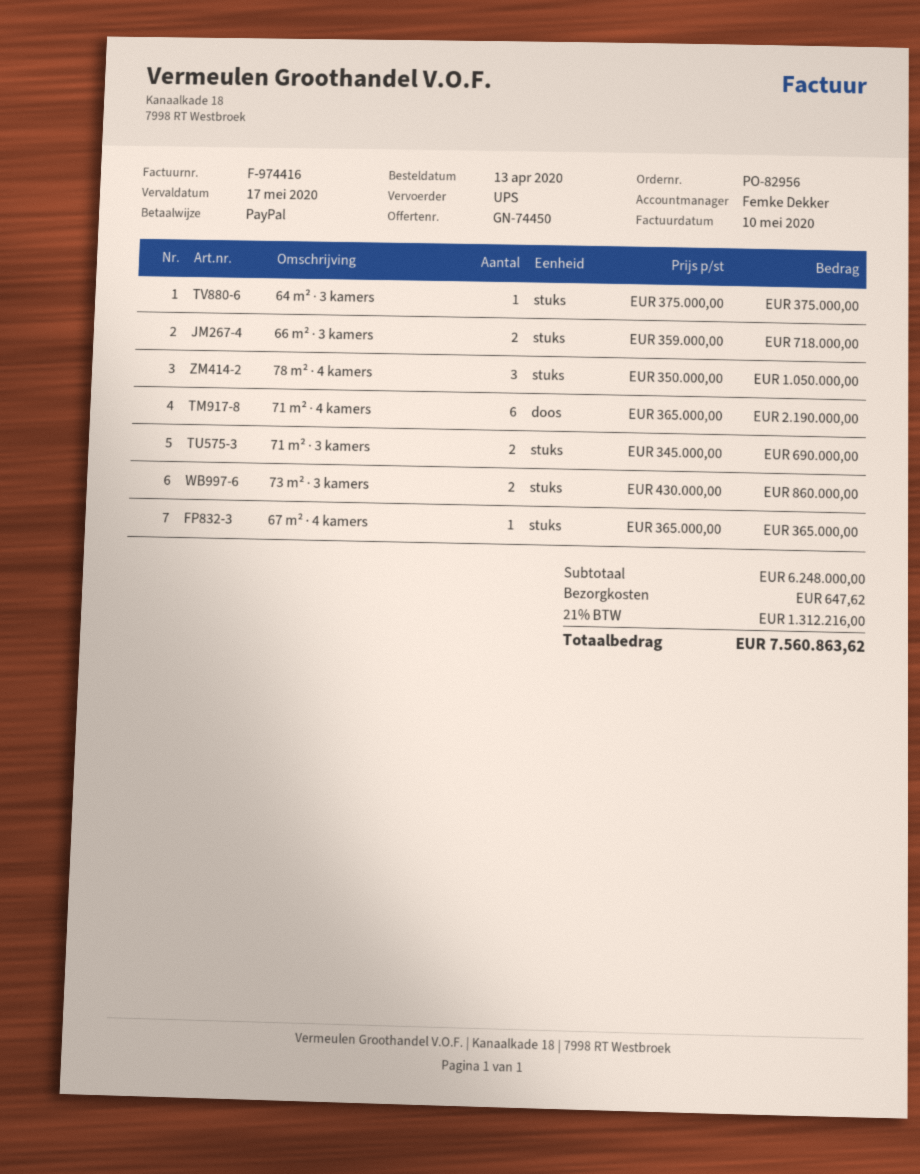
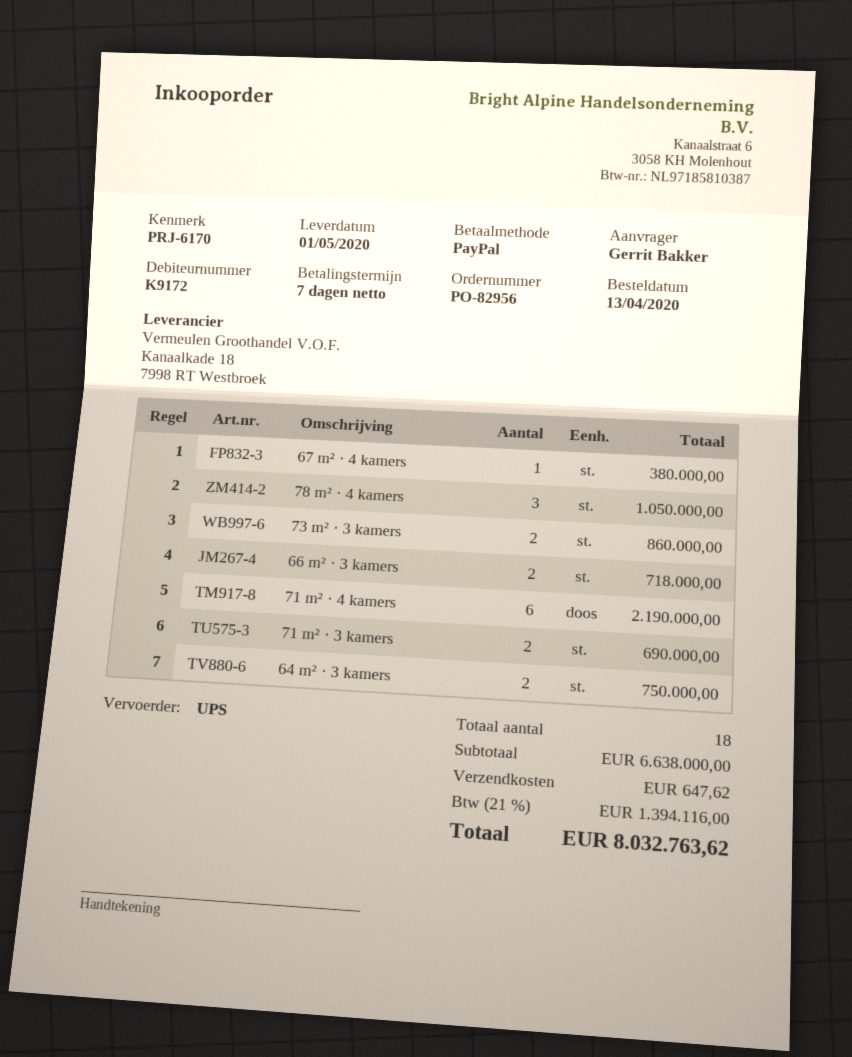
64 m² · 3 kamers: 1 for 375000.00 -> 2 for 750000.00
67 m² · 4 kamers: 1 for 365000.00 -> 1 for 380000.00
subtotal: 6248000.00 -> 6638000.00
tax: 21% = 1312216.00 -> 21% = 1394116.00
total: 7560863.62 -> 8032763.62

